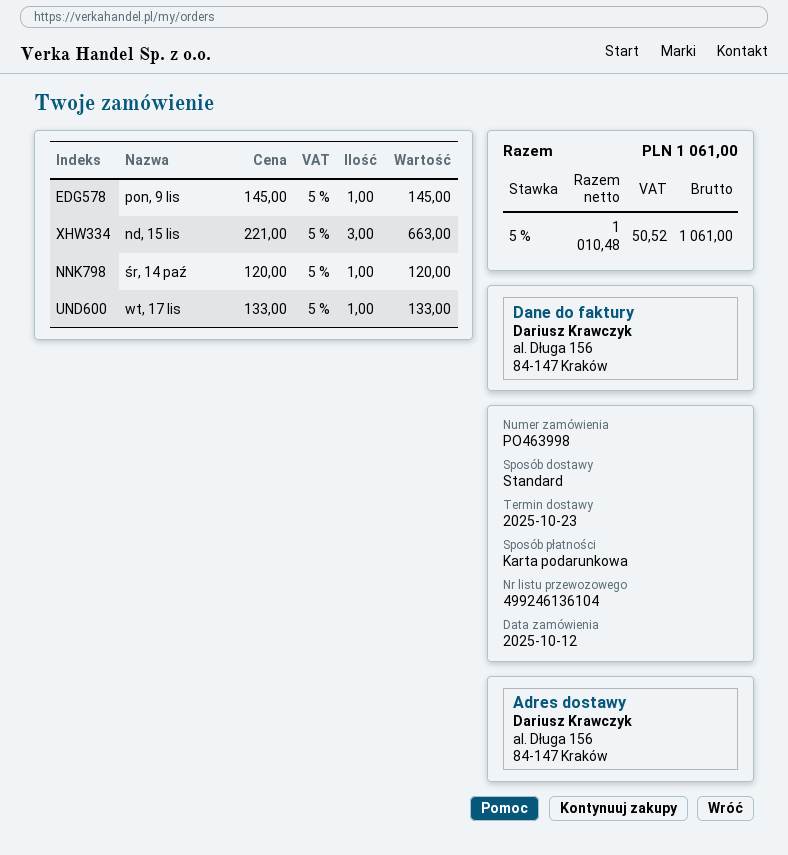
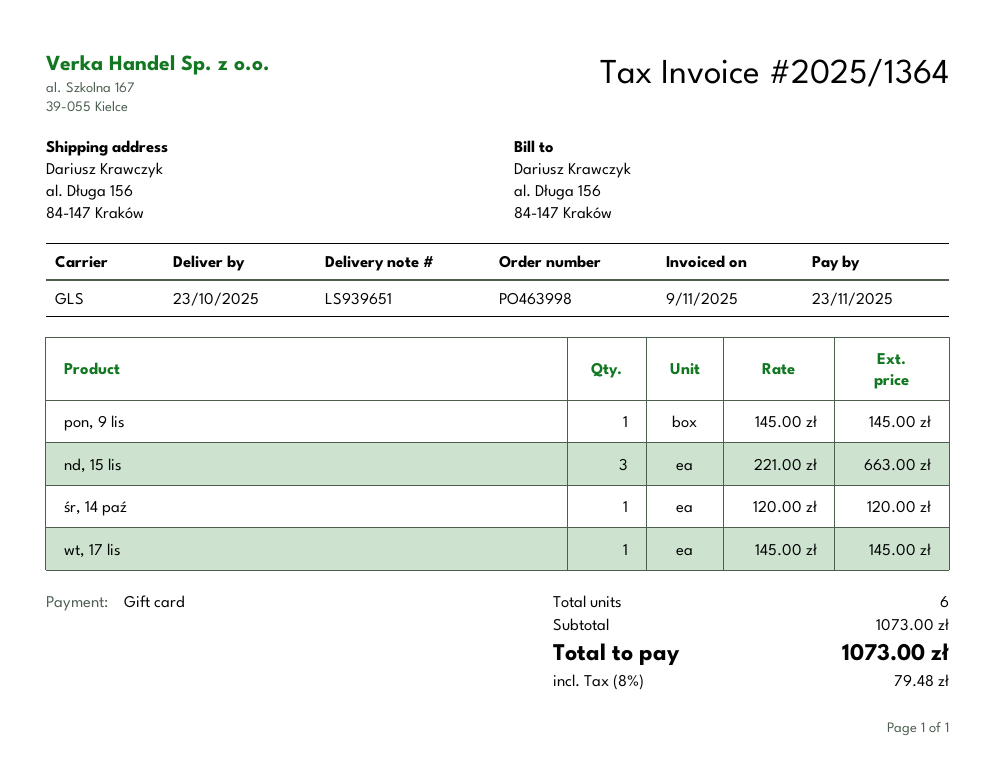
shipping method: standard -> GLS
wt, 17 lis: 1 x 133.00 = 133.00 -> 1 x 145.00 = 145.00
tax: 5% = 50.52 -> 8% = 79.48
total: 1061.00 -> 1073.00

